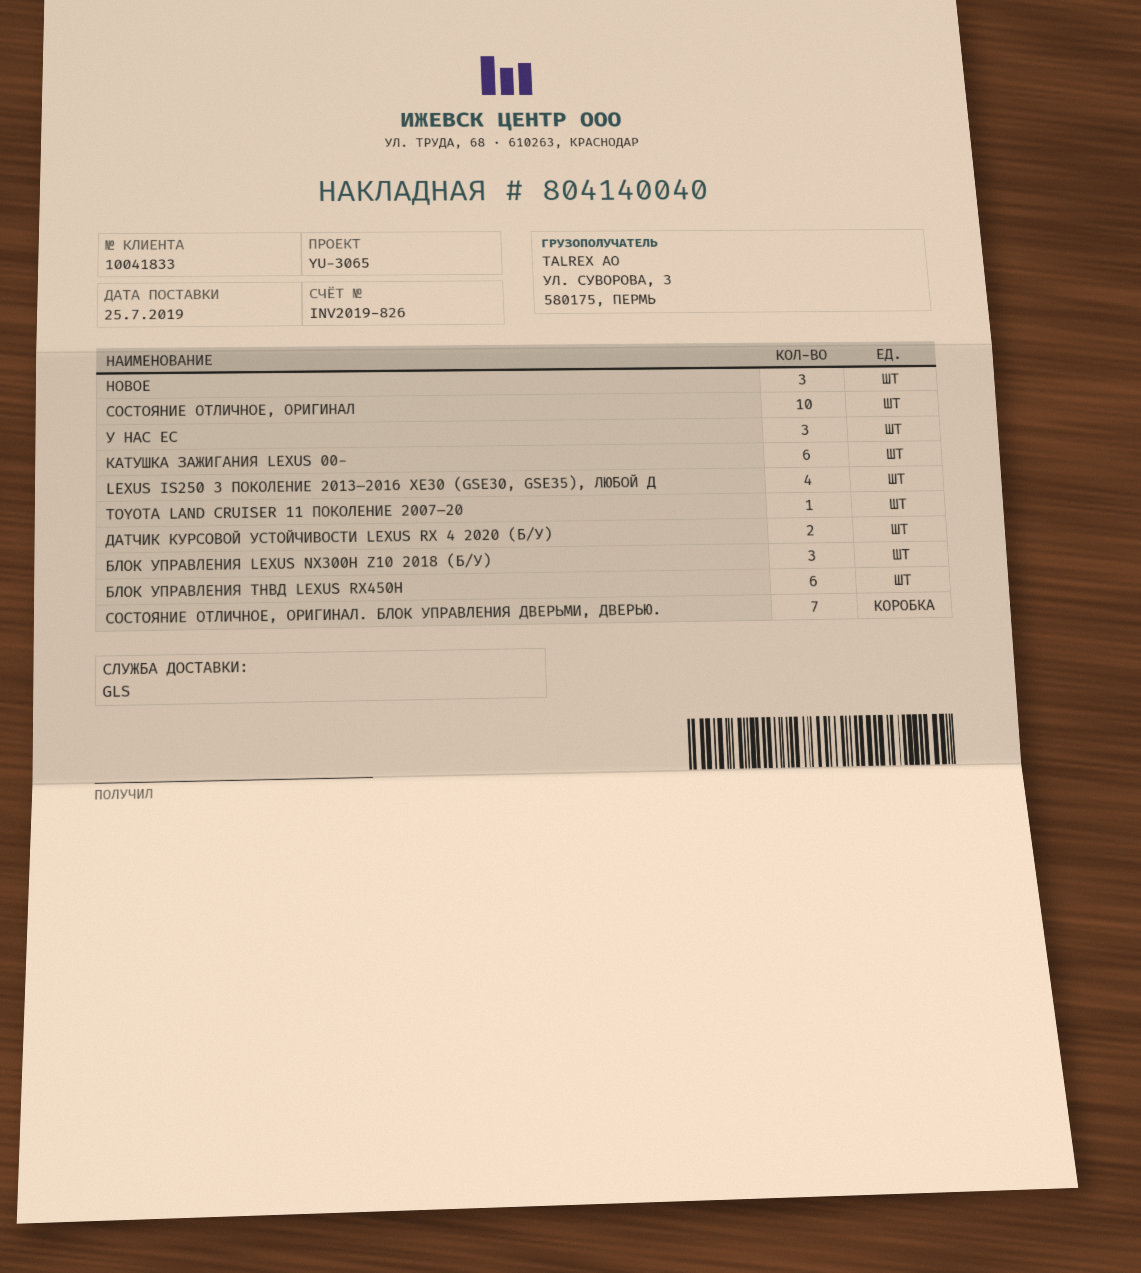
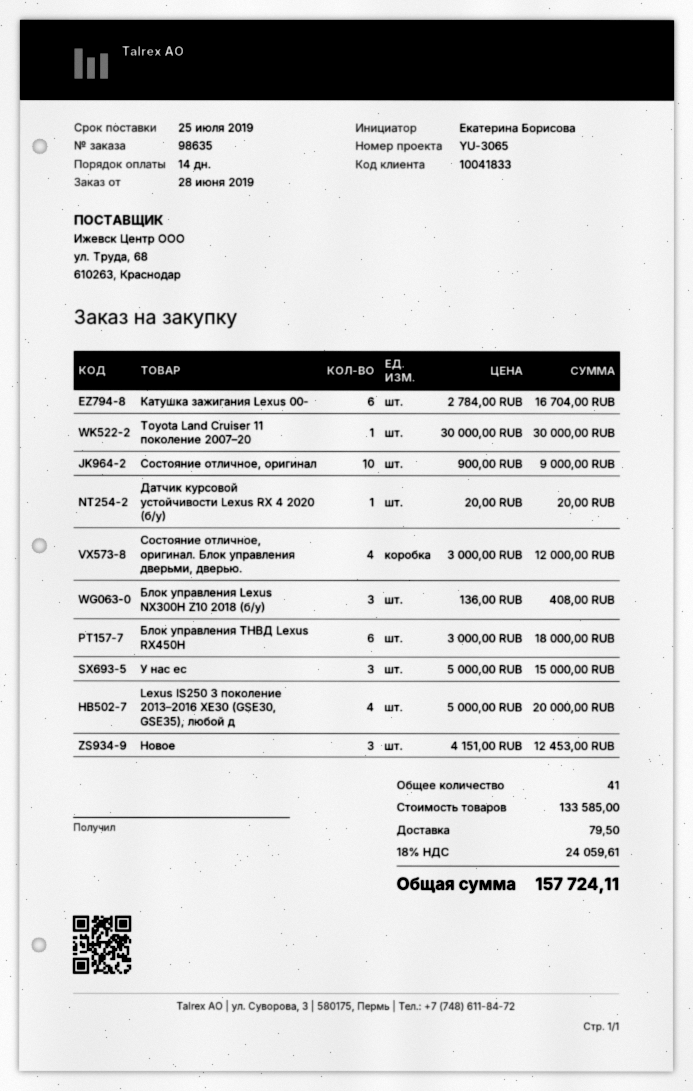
ДАТЧИК КУРСОВОЙ УСТОЙЧИВОСТИ LEXUS RX 4 2020 (Б/У): 2 -> 1
СОСТОЯНИЕ ОТЛИЧНОЕ, ОРИГИНАЛ. БЛОК УПРАВЛЕНИЯ ДВЕРЬМИ, ДВЕРЬЮ.: 7 -> 4

